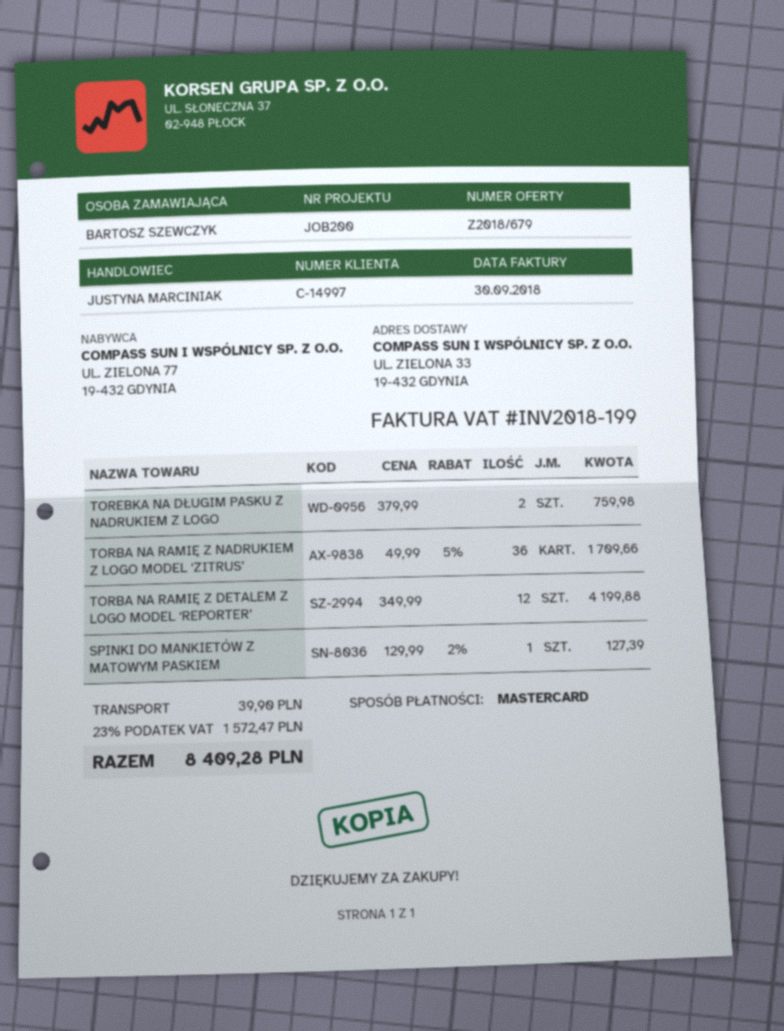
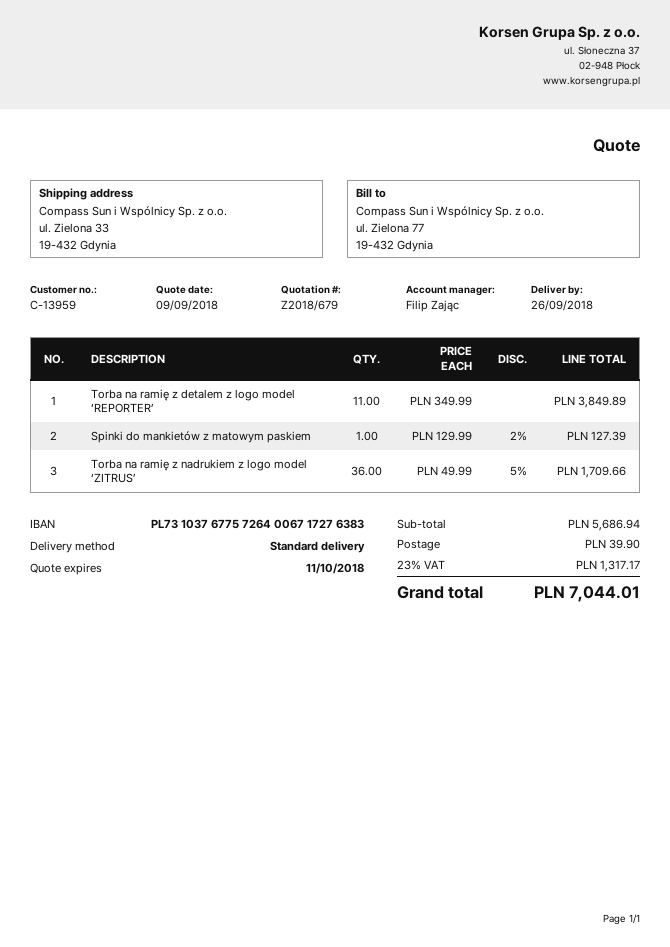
customer number: C-14997 -> C-13959
sales rep: JUSTYNA MARCINIAK -> Filip Zając
TOREBKA NA DŁUGIM PASKU Z NADRUKIEM Z LOGO: 2 x 379.99 = 759.98 -> none
TORBA NA RAMIĘ Z DETALEM Z LOGO MODEL ‘REPORTER’: 12 x 349.99 = 4199.88 -> 11 x 349.99 = 3849.89
tax: 23% = 1572.47 -> 23% = 1317.17
total: 8409.28 -> 7044.01

